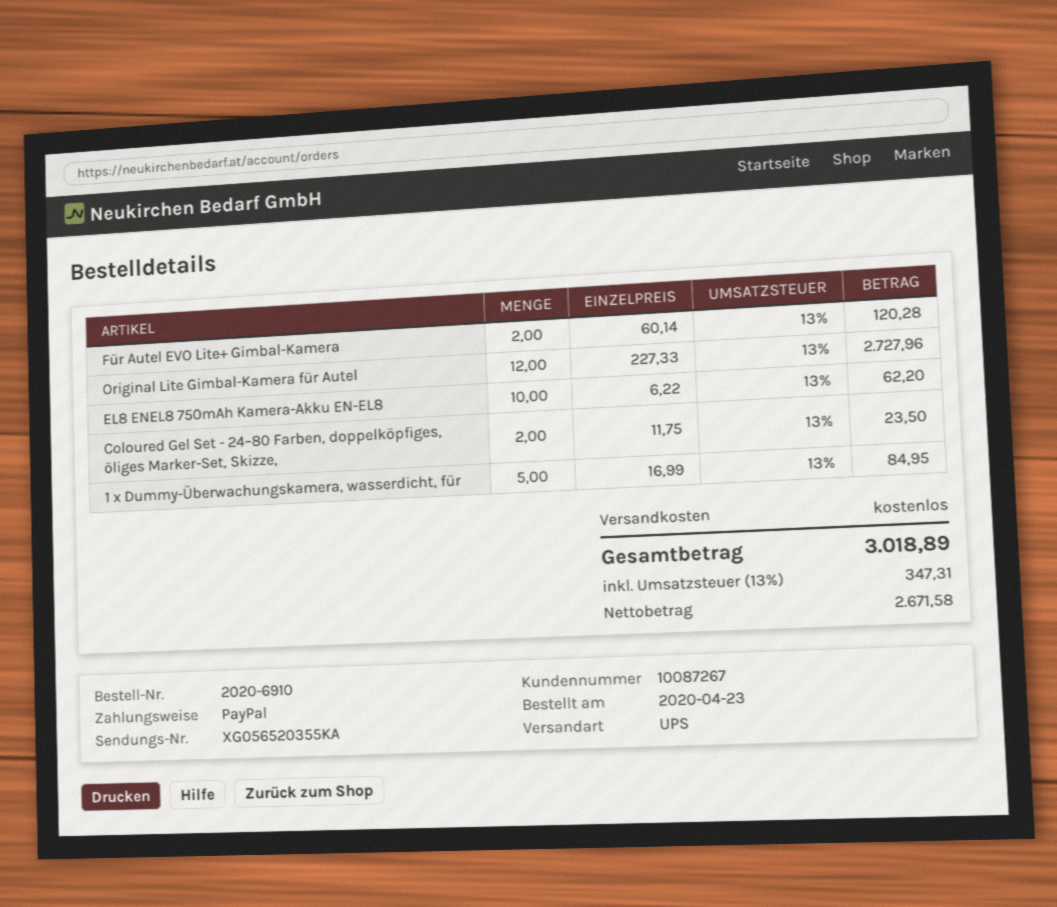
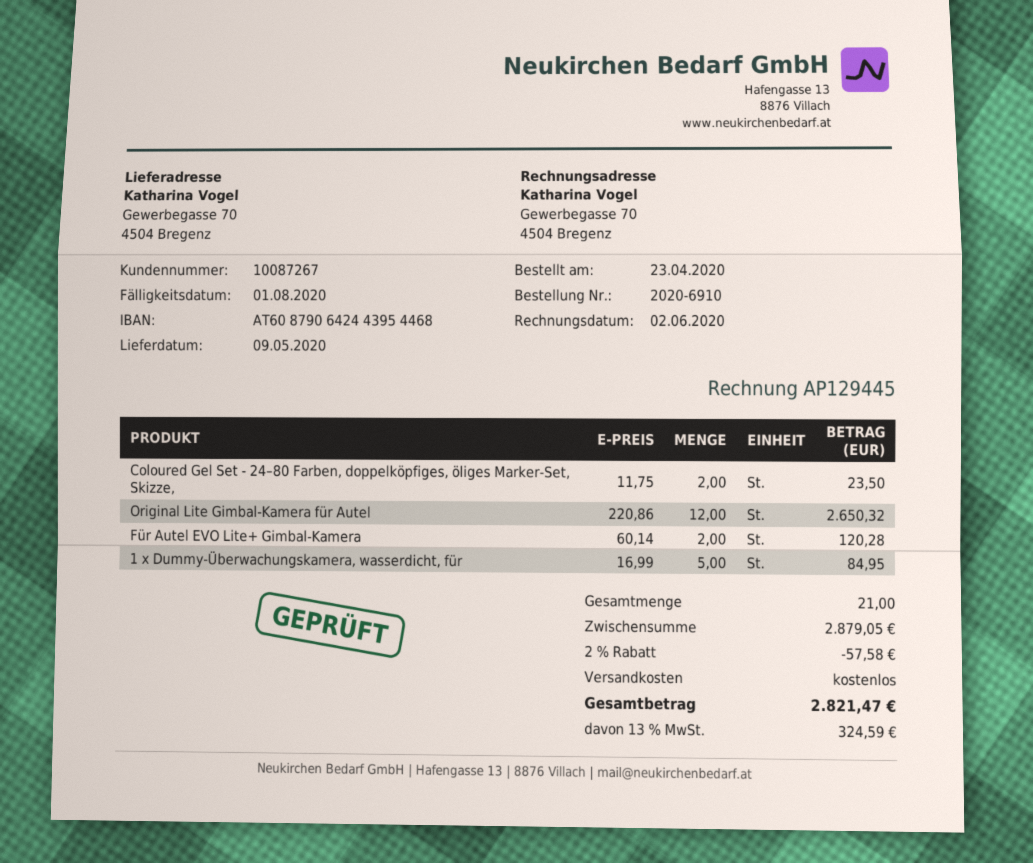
Original Lite Gimbal-Kamera für Autel: 12 x 227.33 = 2727.96 -> 12 x 220.86 = 2650.32
EL8 ENEL8 750mAh Kamera-Akku EN-EL8: 10 x 6.22 = 62.20 -> none
discount: none -> 2% = 57.58
tax: 13% = 347.31 -> 13% = 324.59
total: 3018.89 -> 2821.47

